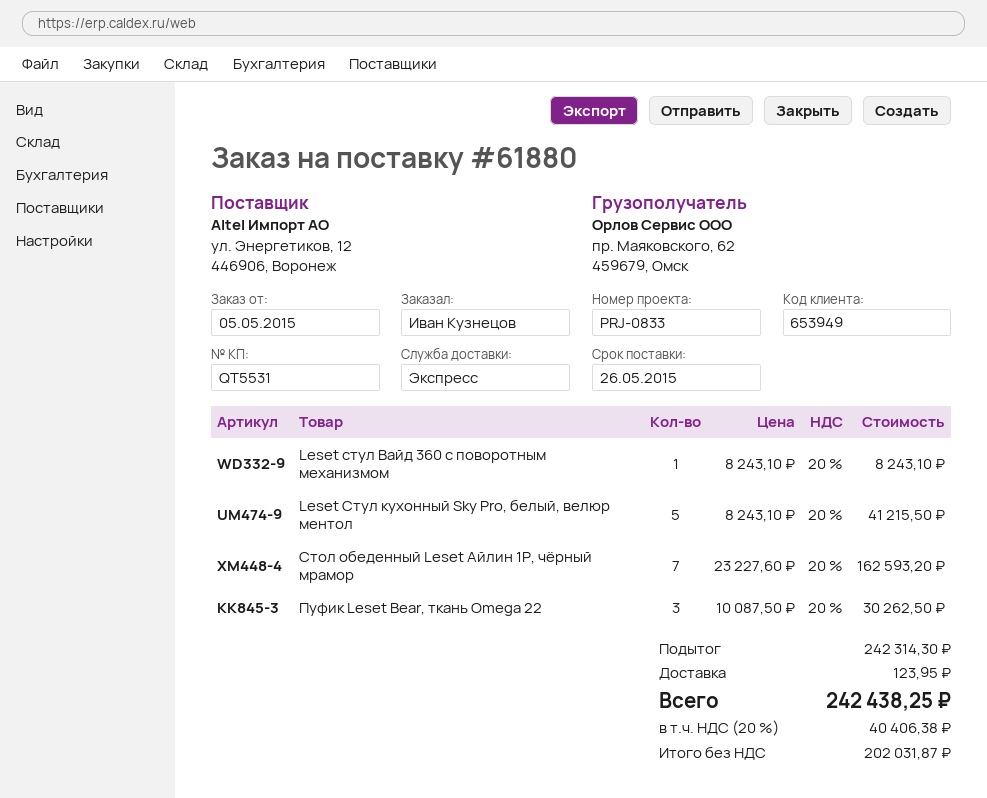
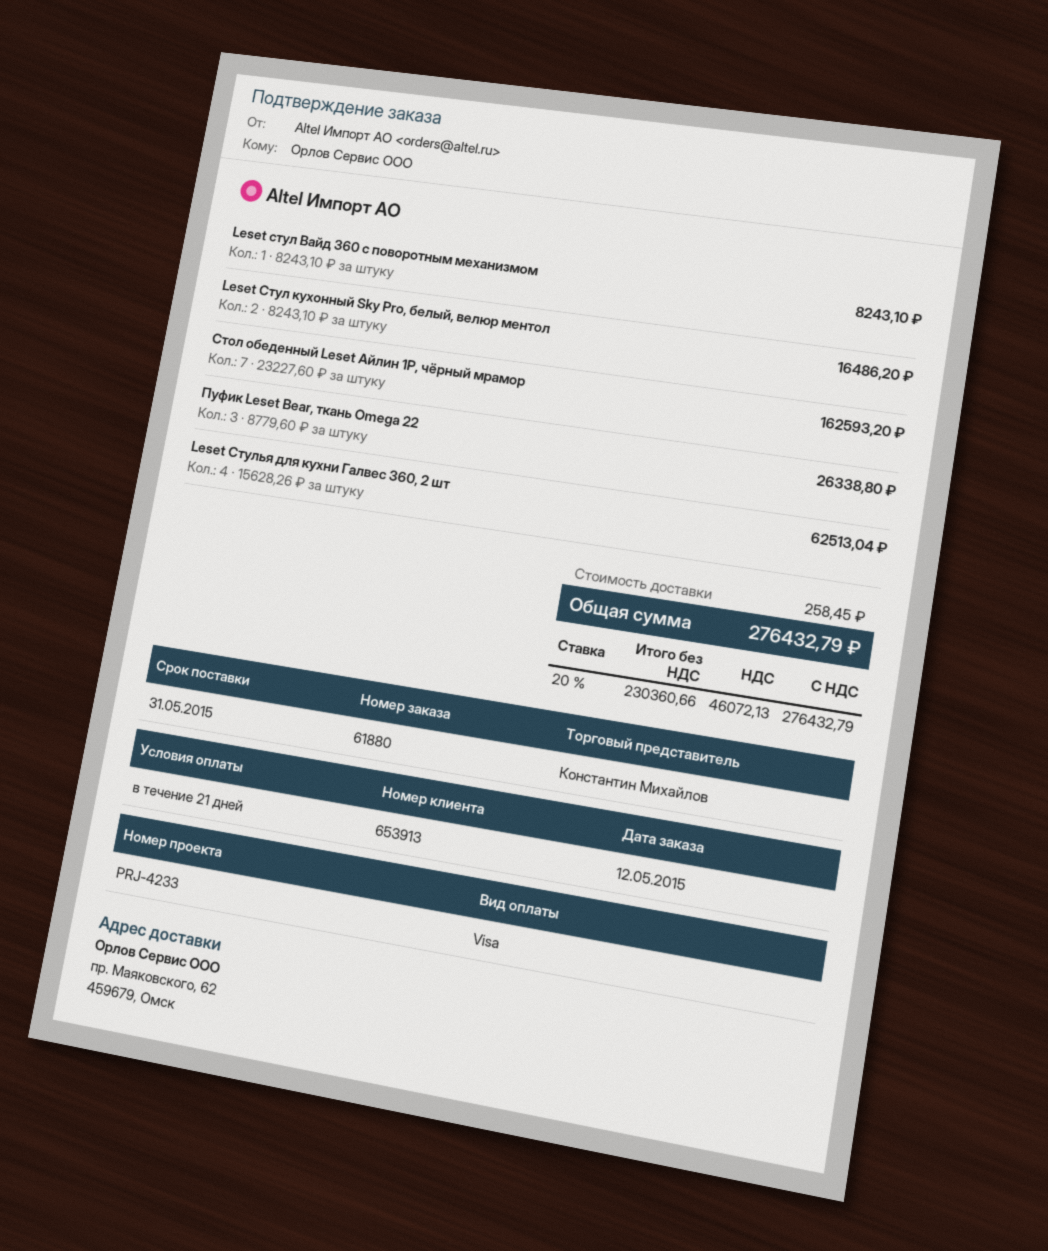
order date: 2015-05-05 -> 2015-05-12
delivery date: 2015-05-26 -> 2015-05-31
customer number: 653949 -> 653913
reference: PRJ-0833 -> PRJ-4233
Leset Стул кухонный Sky Pro, белый, велюр ментол: 5 x 8243.10 = 41215.50 -> 2 x 8243.10 = 16486.20
Пуфик Leset Bear, ткань Omega 22: 3 x 10087.50 = 30262.50 -> 3 x 8779.60 = 26338.80
Leset Стулья для кухни Галвес 360, 2 шт: none -> 4 x 15628.26 = 62513.04
shipping: 123.95 -> 258.45
net: 202031.87 -> 230360.66
tax: 20% = 40406.38 -> 20% = 46072.13
total: 242438.25 -> 276432.79

